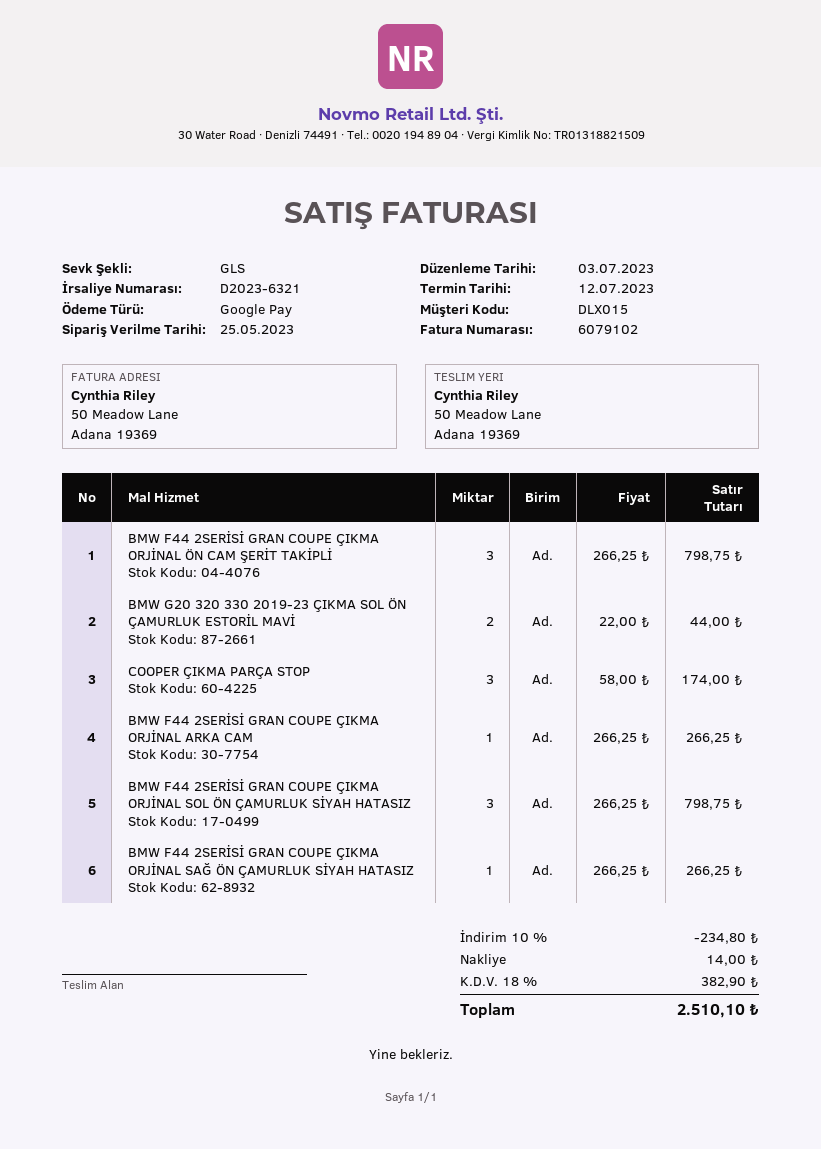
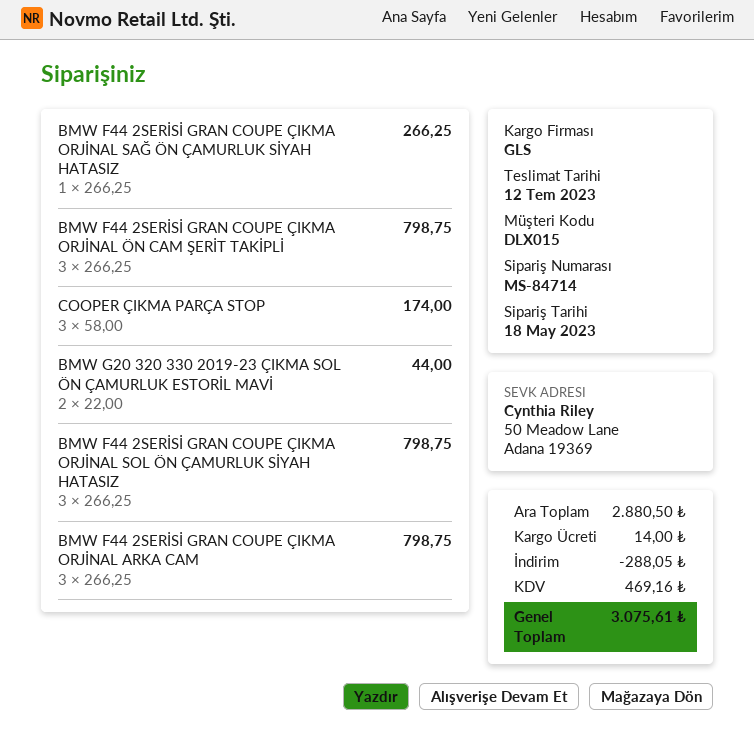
order date: 2023-05-25 -> 2023-05-18
BMW F44 2SERİSİ GRAN COUPE ÇIKMA ORJİNAL ARKA CAM: 1 x 266.25 = 266.25 -> 3 x 266.25 = 798.75
discount: 234.80 -> 288.05
tax: 382.90 -> 469.16
total: 2510.10 -> 3075.61

